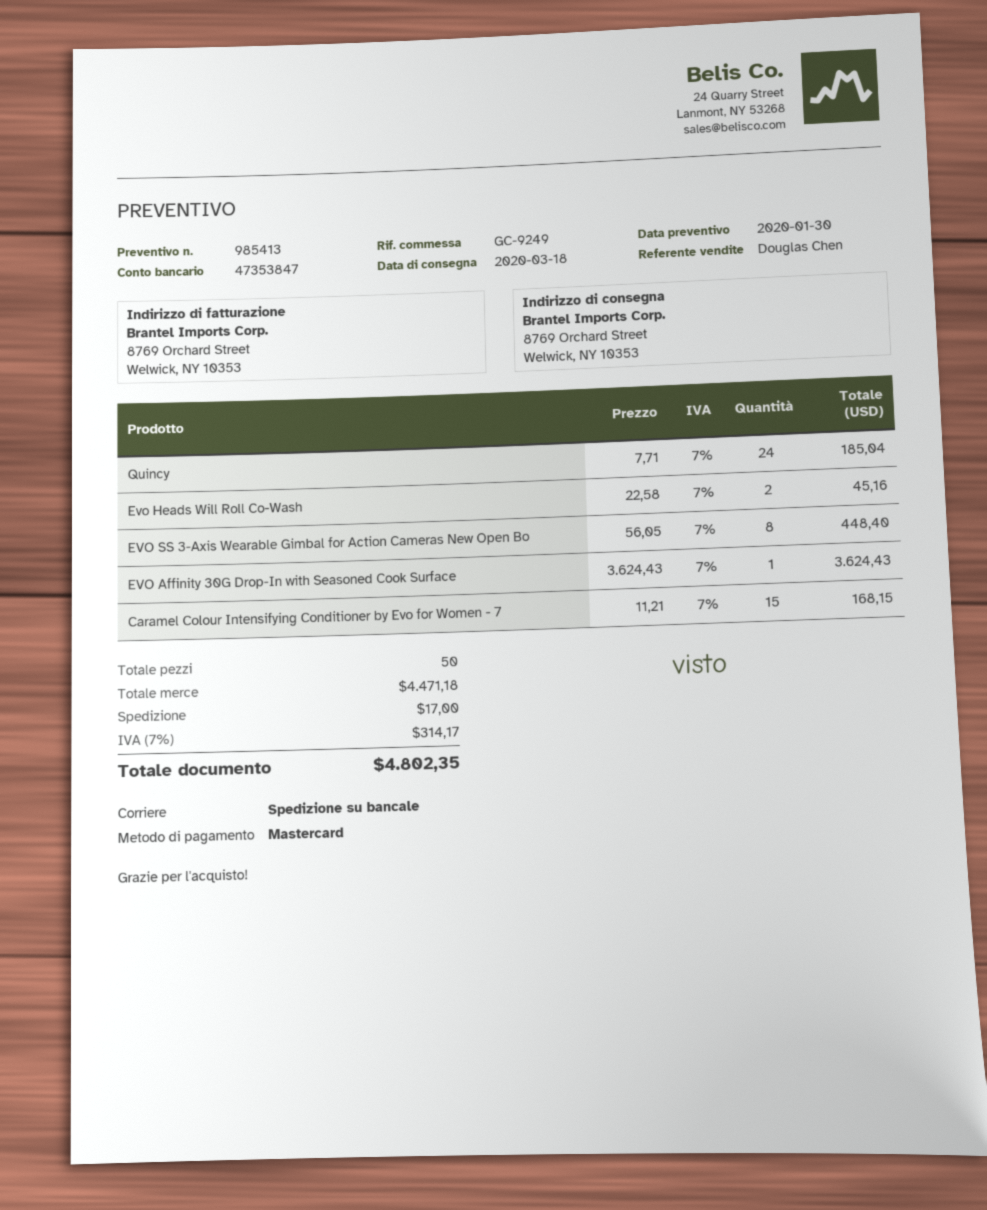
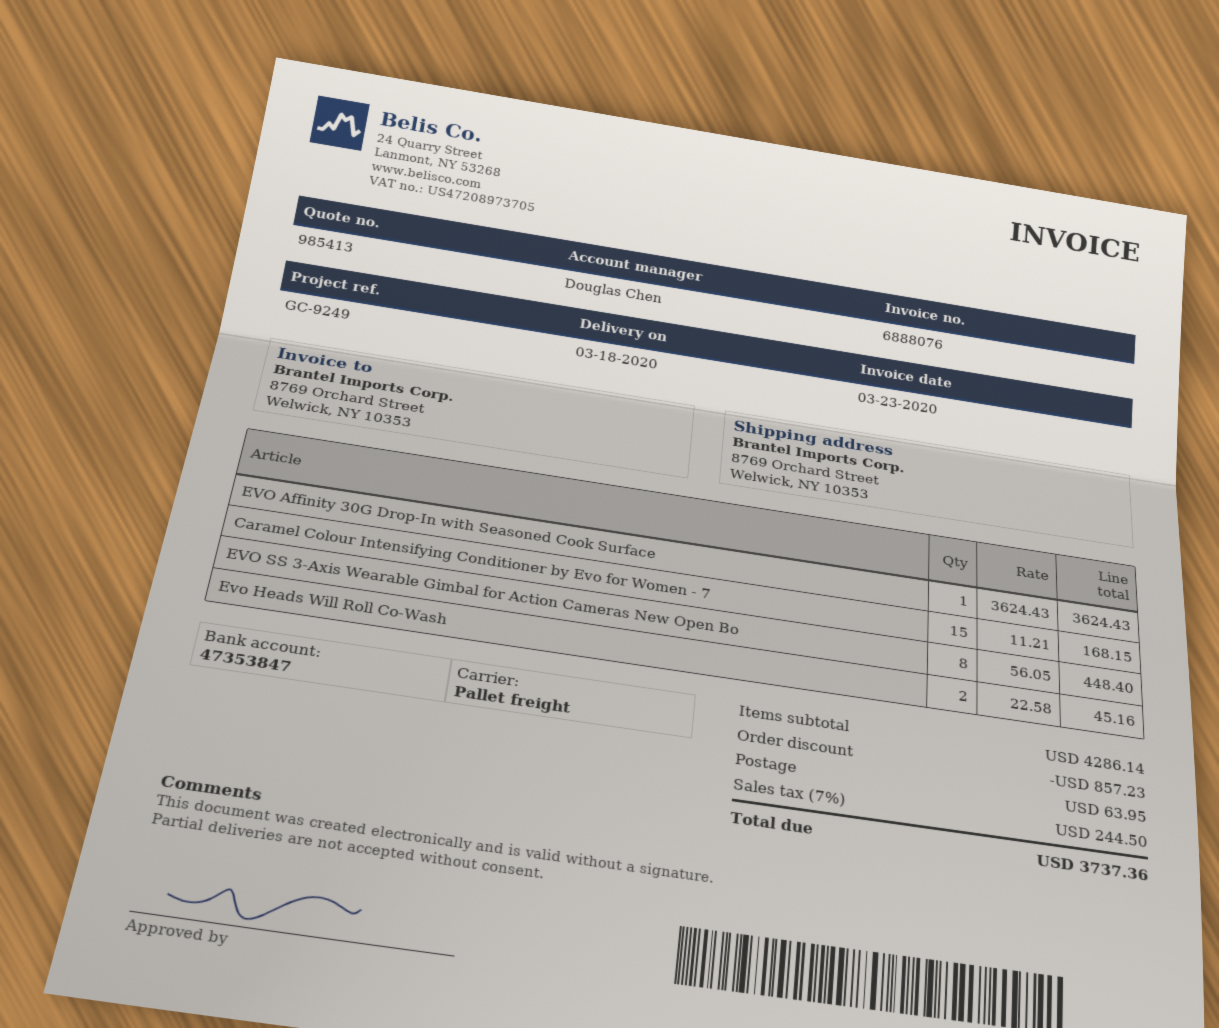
Quincy: 24 x 7.71 = 185.04 -> none
subtotal: 4471.18 -> 4286.14
discount: none -> 857.23
shipping: 17.00 -> 63.95
tax: 7% = 314.17 -> 7% = 244.50
total: 4802.35 -> 3737.36

